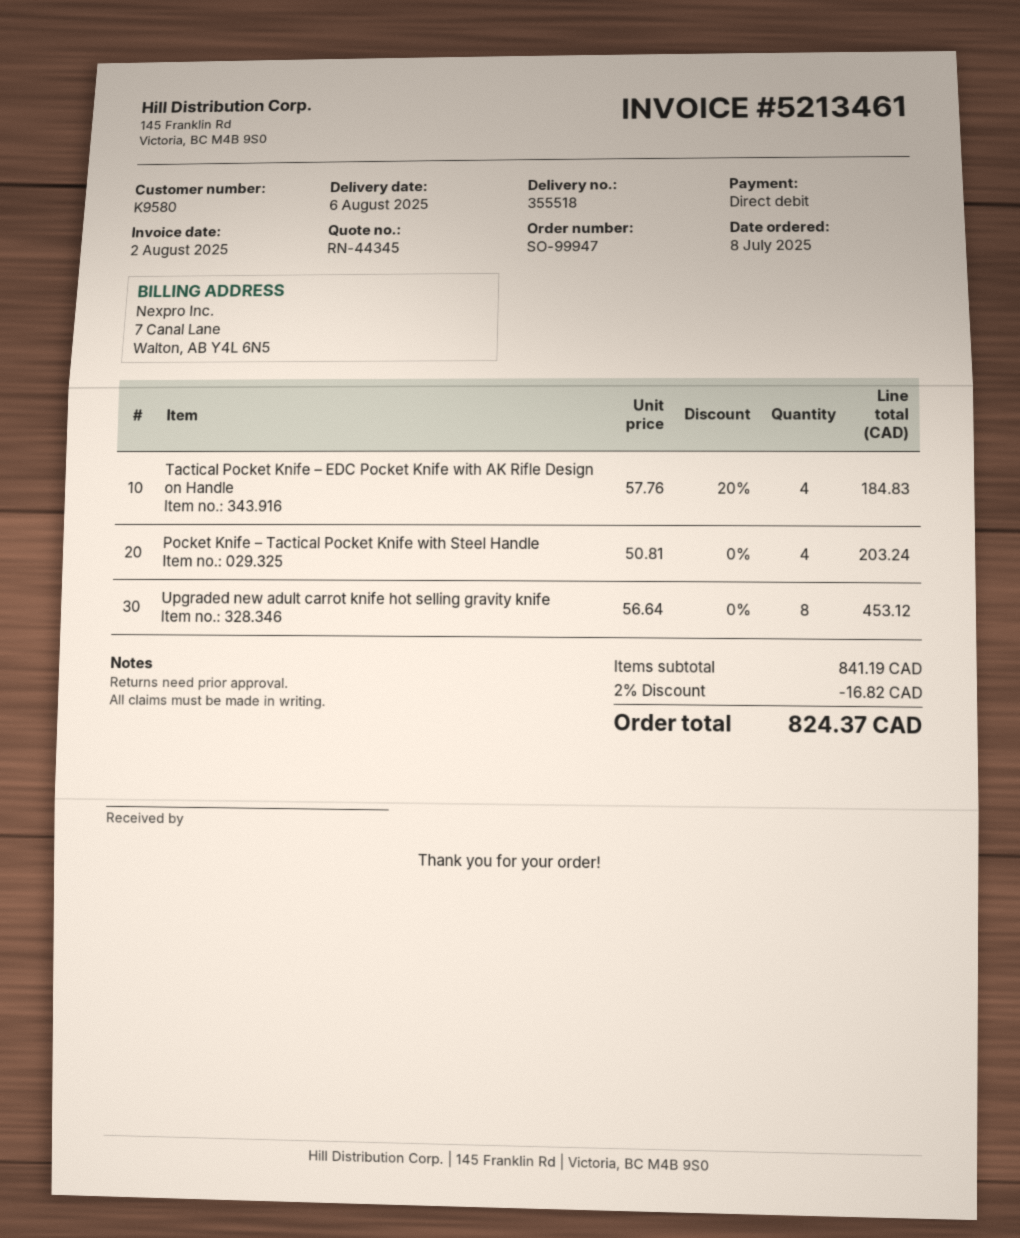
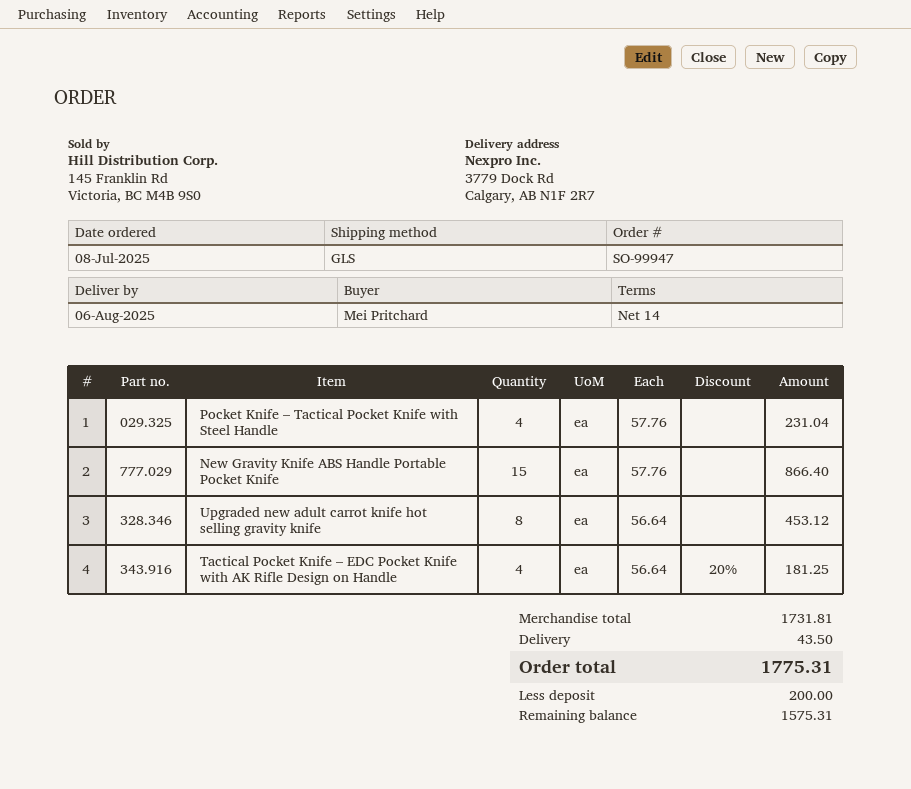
Tactical Pocket Knife – EDC Pocket Knife with AK Rifle Design on Handle: 4 x 57.76 - 20% = 184.83 -> 4 x 56.64 - 20% = 181.25
Pocket Knife – Tactical Pocket Knife with Steel Handle: 4 x 50.81 = 203.24 -> 4 x 57.76 = 231.04
New Gravity Knife ABS Handle Portable Pocket Knife: none -> 15 x 57.76 = 866.40
subtotal: 841.19 -> 1731.81
discount: 2% = 16.82 -> none
shipping: none -> 43.50
total: 824.37 -> 1775.31

